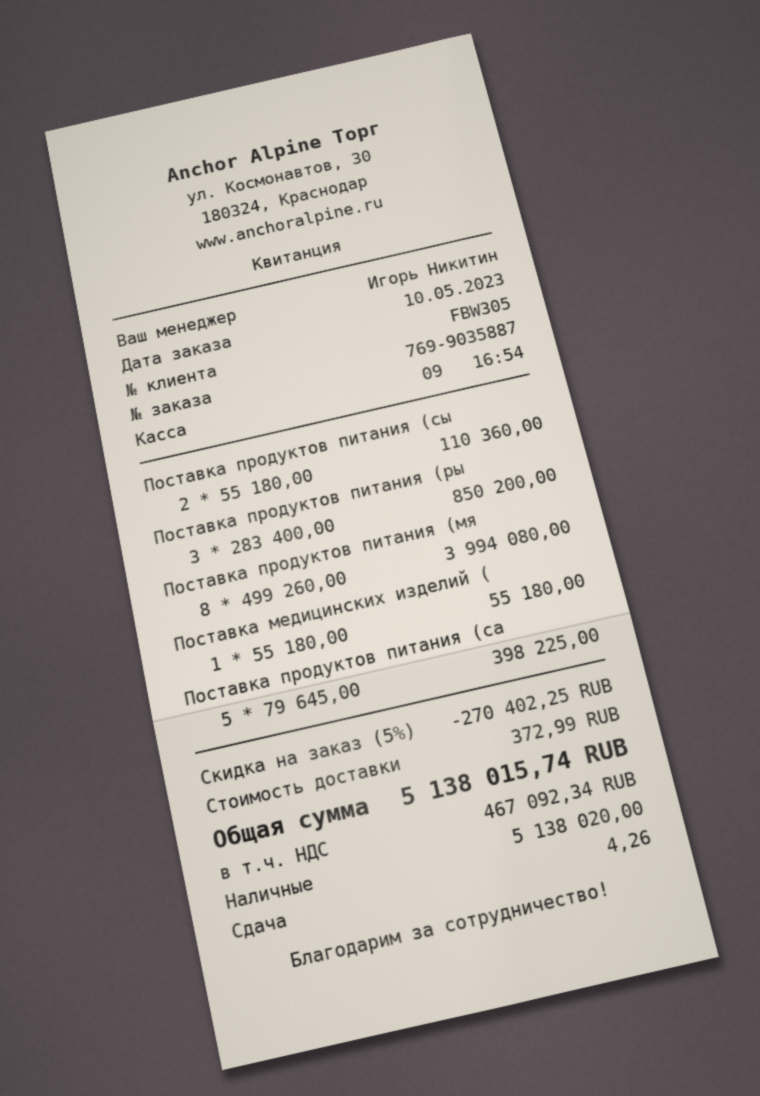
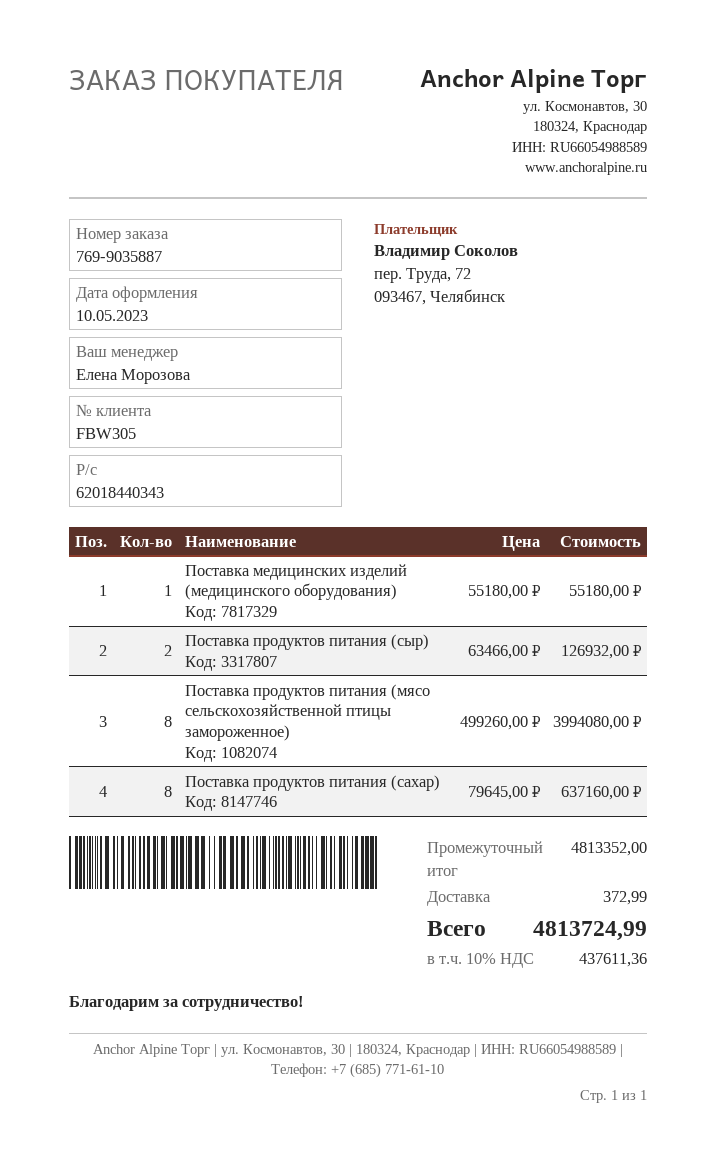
sales rep: Игорь Никитин -> Елена Морозова
Поставка продуктов питания (сы: 2 x 55180.00 = 110360.00 -> 2 x 63466.00 = 126932.00
Поставка продуктов питания (ры: 3 x 283400.00 = 850200.00 -> none
Поставка продуктов питания (са: 5 x 79645.00 = 398225.00 -> 8 x 79645.00 = 637160.00
discount: 5% = 270402.25 -> none
tax: 467092.34 -> 437611.36
total: 5138015.74 -> 4813724.99

